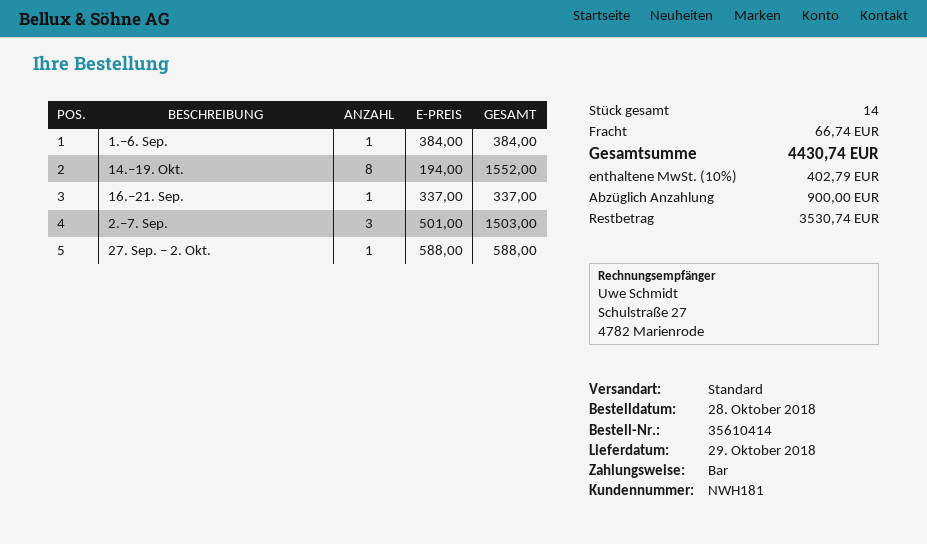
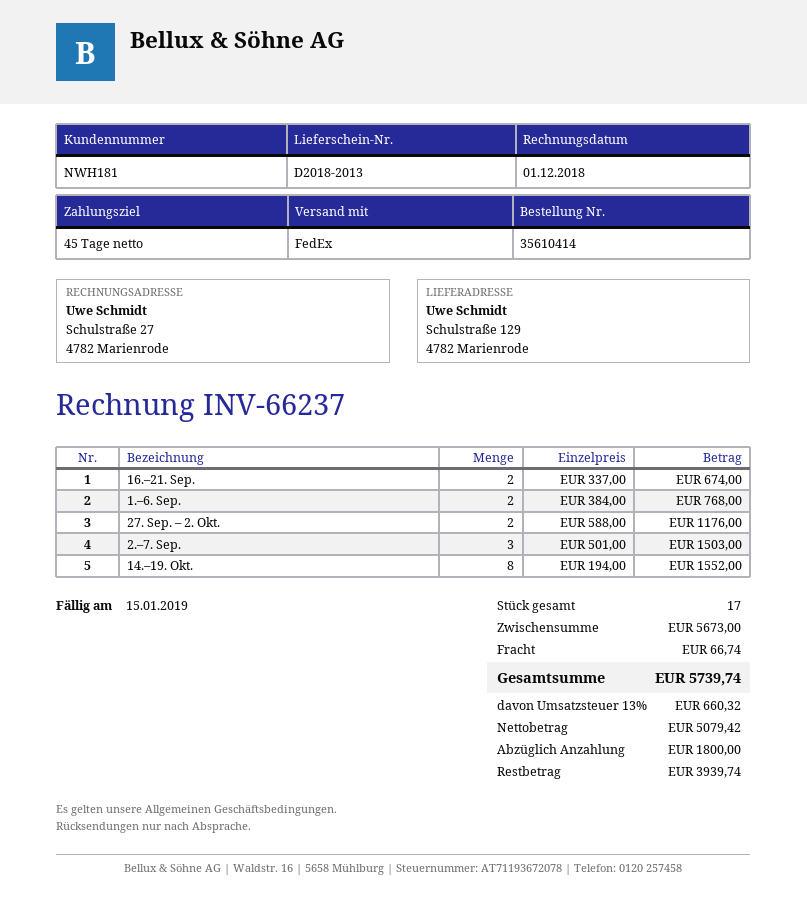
shipping method: standard -> FedEx
1.–6. Sep.: 1 x 384.00 = 384.00 -> 2 x 384.00 = 768.00
16.–21. Sep.: 1 x 337.00 = 337.00 -> 2 x 337.00 = 674.00
27. Sep. – 2. Okt.: 1 x 588.00 = 588.00 -> 2 x 588.00 = 1176.00
total quantity: 14 -> 17
tax: 10% = 402.79 -> 13% = 660.32
total: 4430.74 -> 5739.74
deposit: 900.00 -> 1800.00
balance: 3530.74 -> 3939.74

